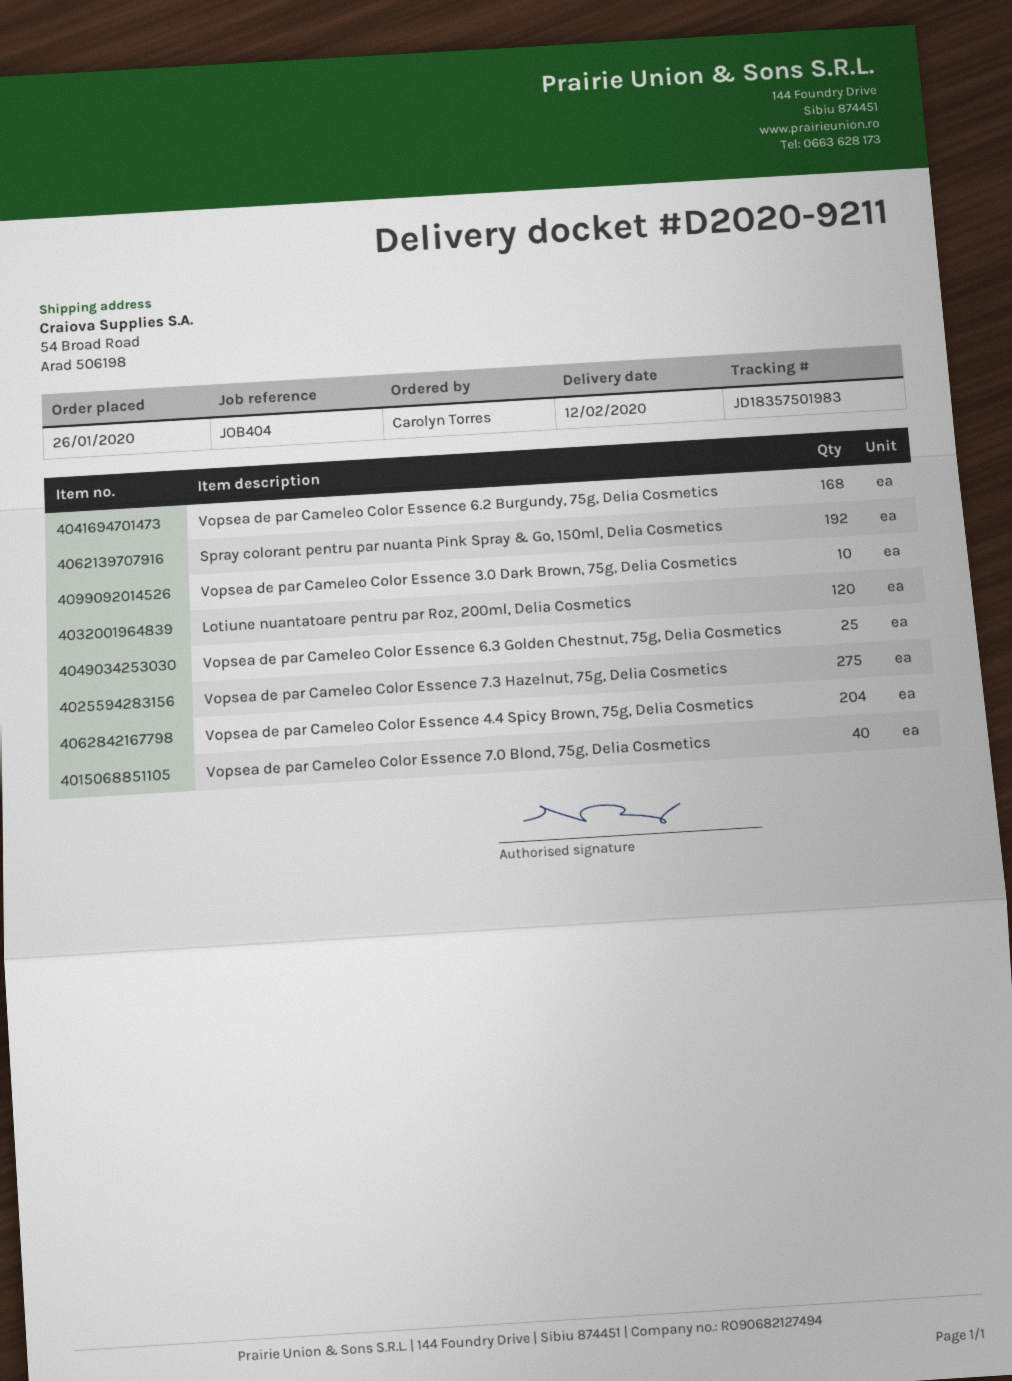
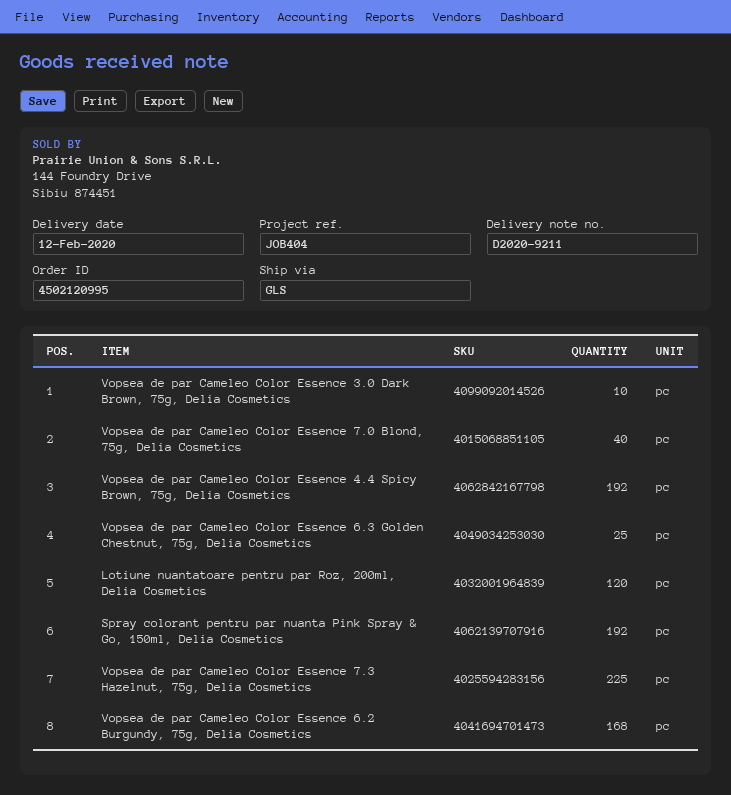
Vopsea de par Cameleo Color Essence 7.3 Hazelnut, 75g, Delia Cosmetics: 275 -> 225
Vopsea de par Cameleo Color Essence 4.4 Spicy Brown, 75g, Delia Cosmetics: 204 -> 192

